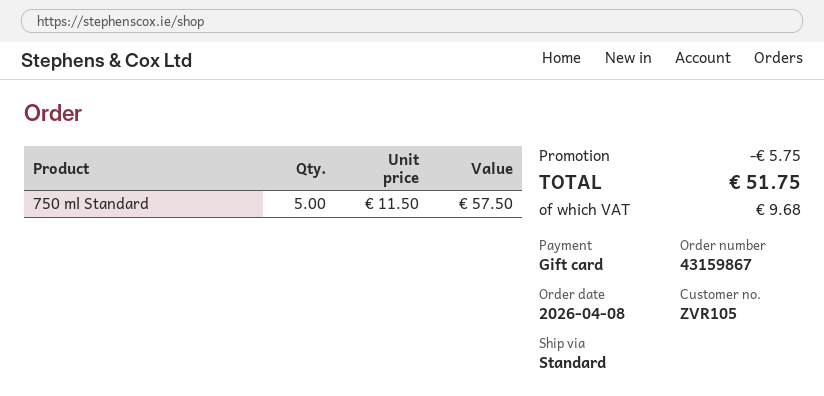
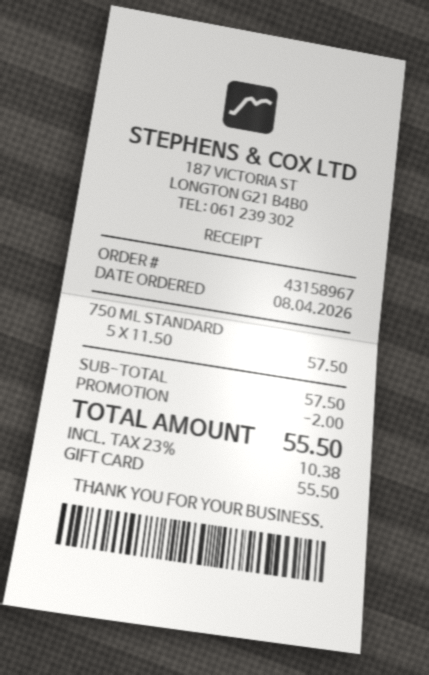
order number: 43159867 -> 43158967
discount: 5.75 -> 2.00
tax: 9.68 -> 10.38
total: 51.75 -> 55.50

